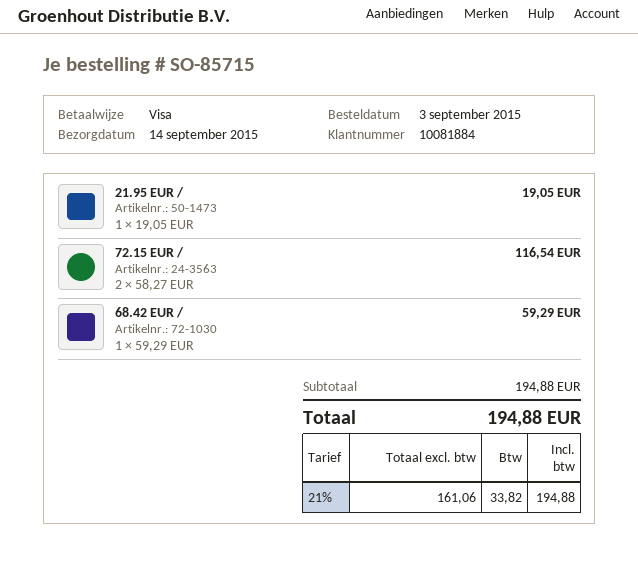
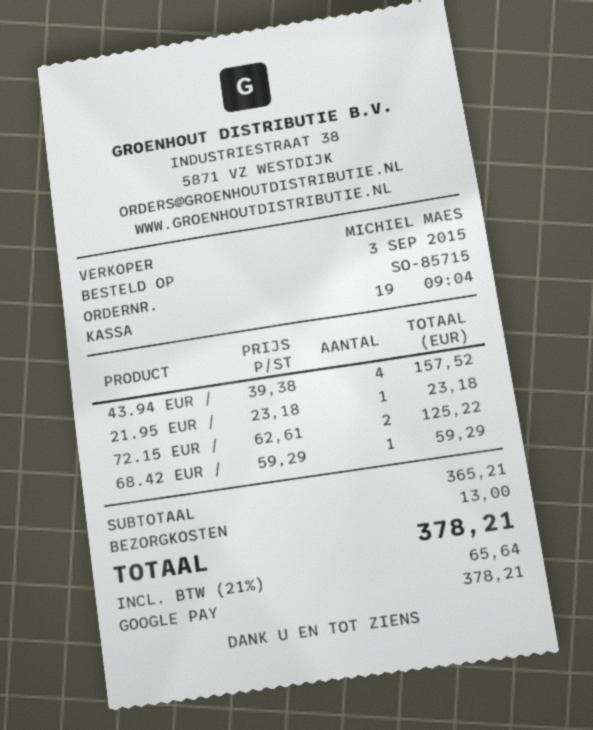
payment method: Visa -> Google Pay
21.95 EUR /: 1 x 19.05 = 19.05 -> 1 x 23.18 = 23.18
72.15 EUR /: 2 x 58.27 = 116.54 -> 2 x 62.61 = 125.22
43.94 EUR /: none -> 4 x 39.38 = 157.52
subtotal: 194.88 -> 365.21
shipping: none -> 13.00
tax: 21% = 33.82 -> 21% = 65.64
total: 194.88 -> 378.21

